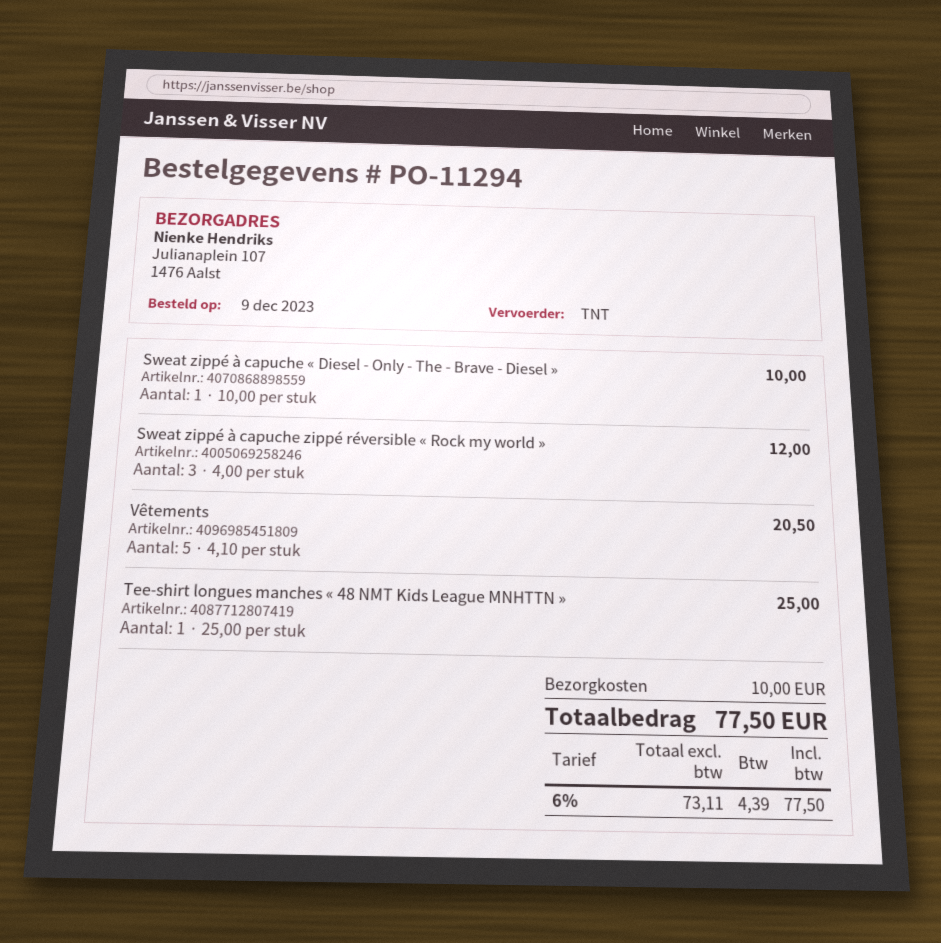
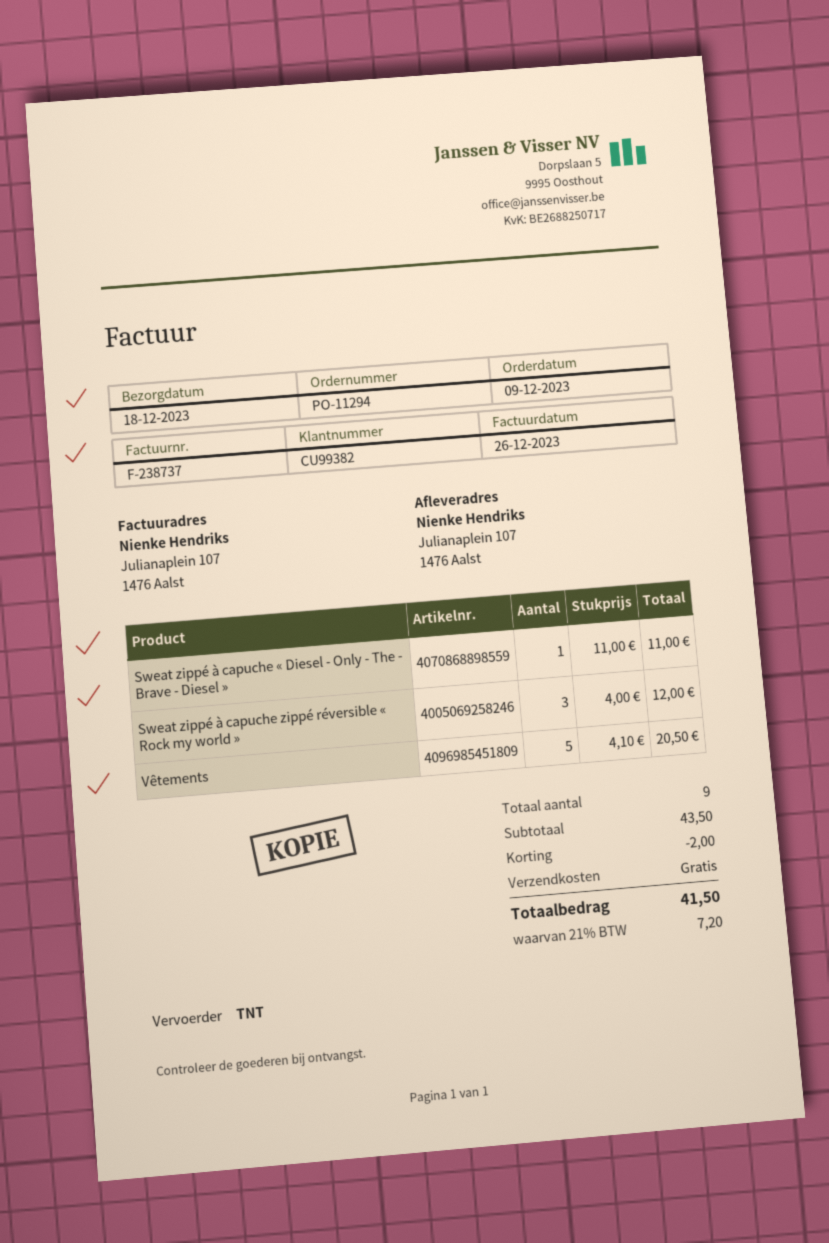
Sweat zippé à capuche « Diesel - Only - The - Brave - Diesel »: 1 x 10.00 = 10.00 -> 1 x 11.00 = 11.00
Tee-shirt longues manches « 48 NMT Kids League MNHTTN »: 1 x 25.00 = 25.00 -> none
discount: none -> 2.00
shipping: 10.00 -> 0.00
tax: 6% = 4.39 -> 21% = 7.20
total: 77.50 -> 41.50

